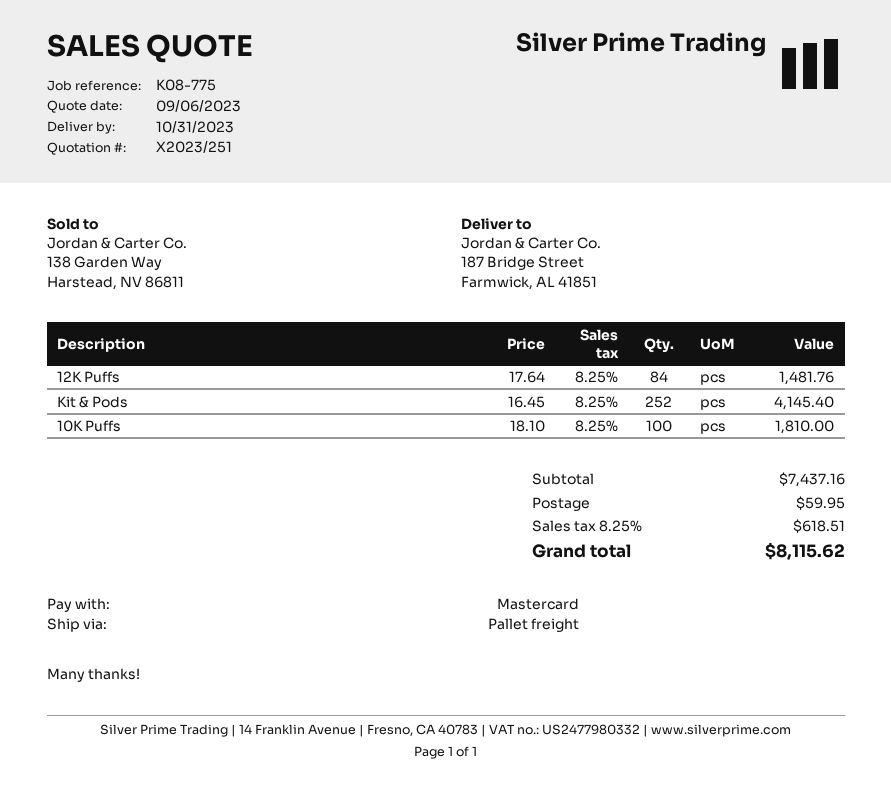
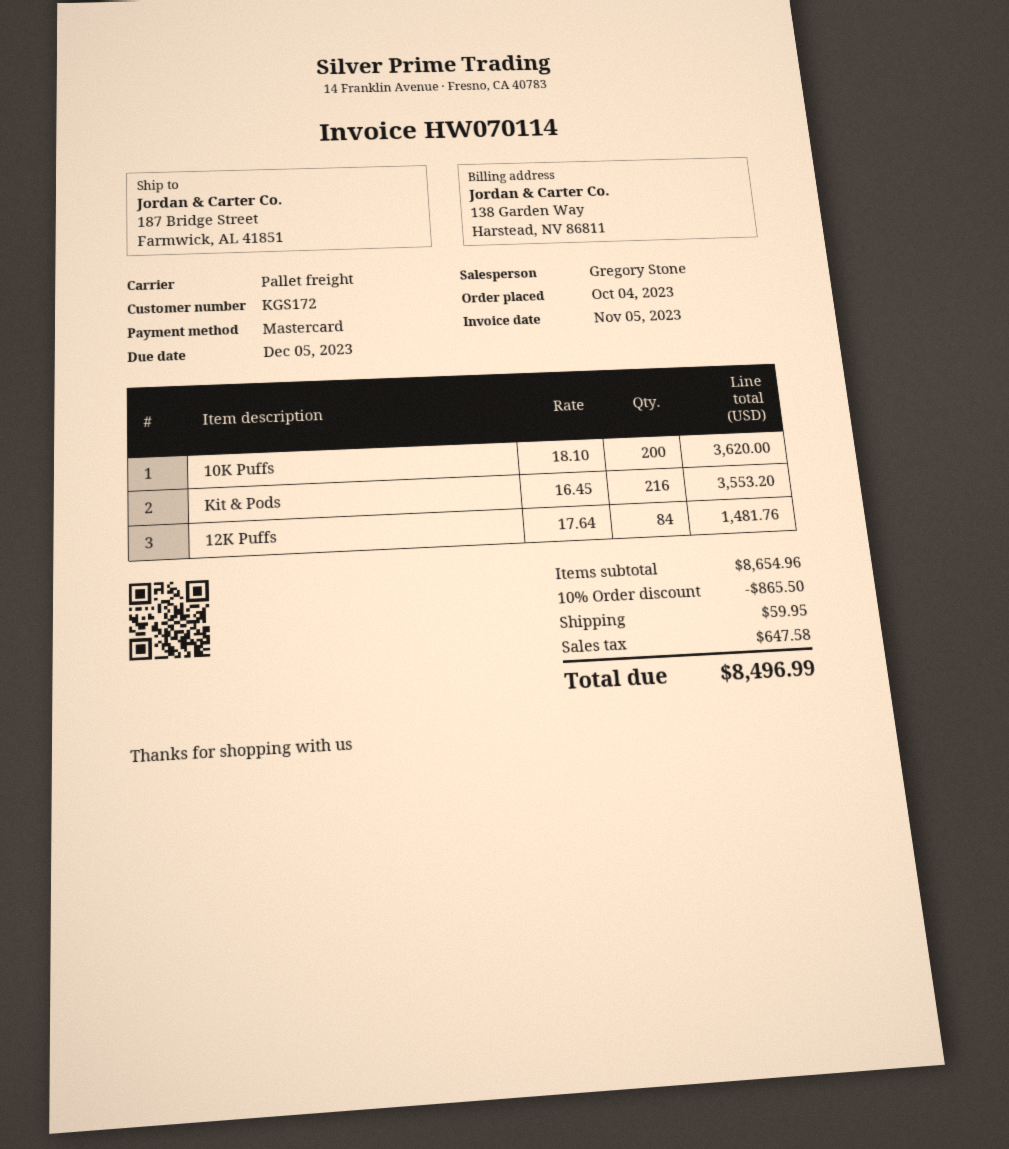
Kit & Pods: 252 x 16.45 = 4145.40 -> 216 x 16.45 = 3553.20
10K Puffs: 100 x 18.10 = 1810.00 -> 200 x 18.10 = 3620.00
subtotal: 7437.16 -> 8654.96
discount: none -> 10% = 865.50
tax: 618.51 -> 647.58
total: 8115.62 -> 8496.99

